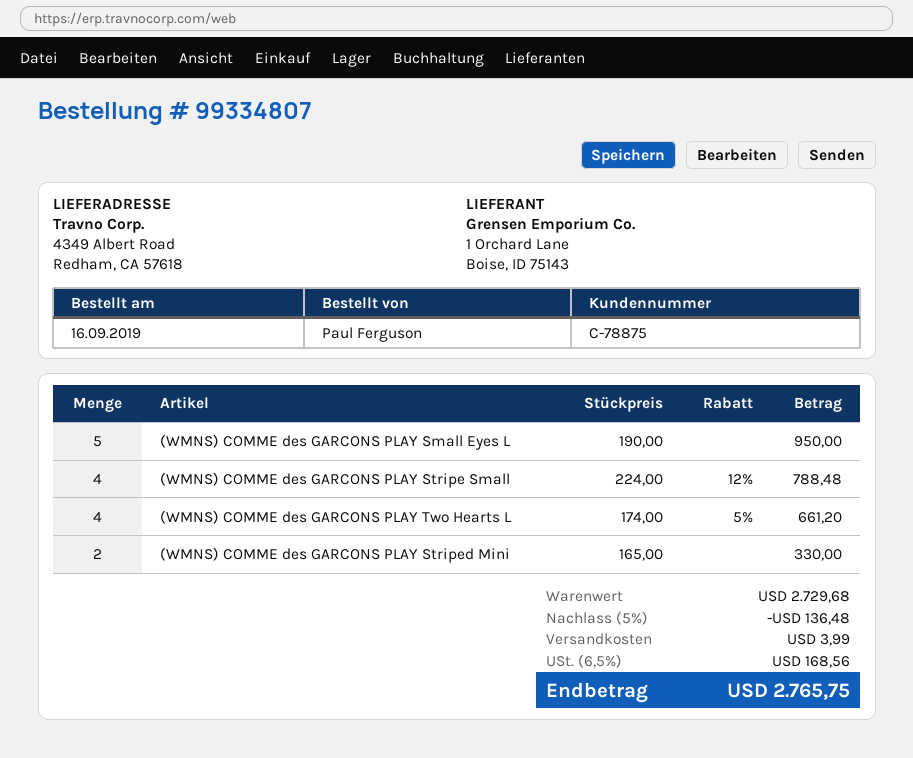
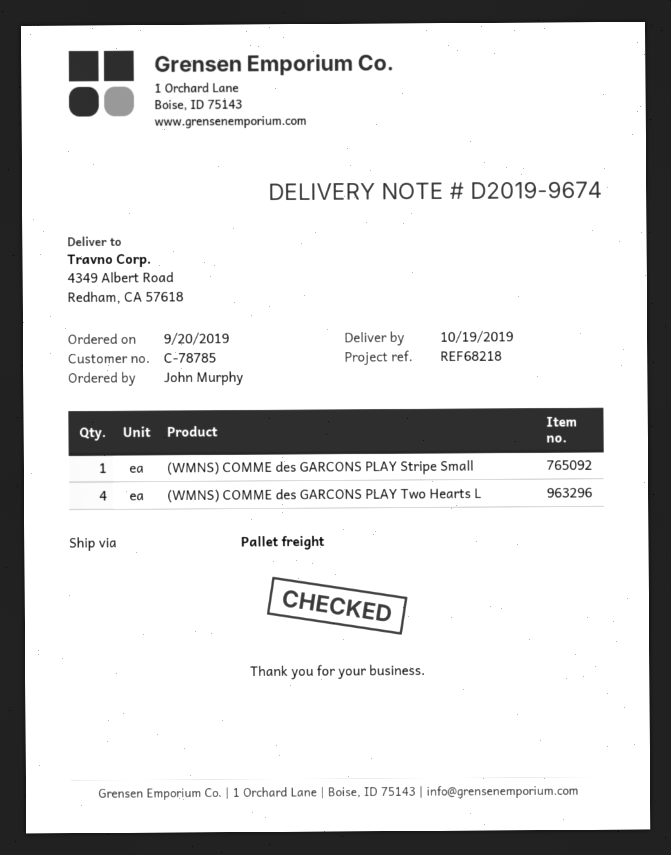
order date: 2019-09-16 -> 2019-09-20
customer number: C-78875 -> C-78785
ordered by: Paul Ferguson -> John Murphy
(WMNS) COMME des GARCONS PLAY Small Eyes L: 5 -> none
(WMNS) COMME des GARCONS PLAY Stripe Small: 4 -> 1
(WMNS) COMME des GARCONS PLAY Striped Mini: 2 -> none

